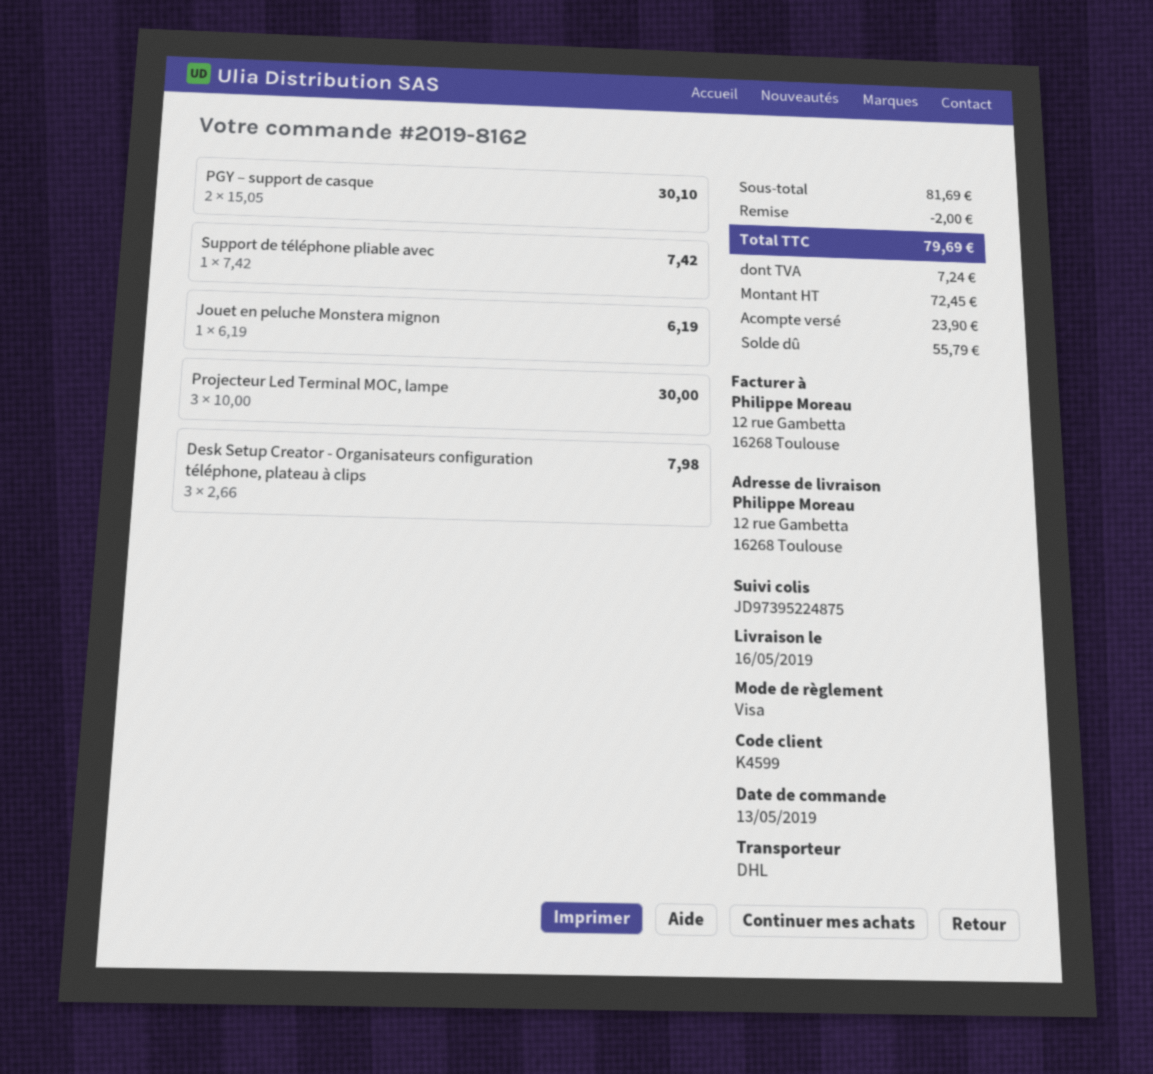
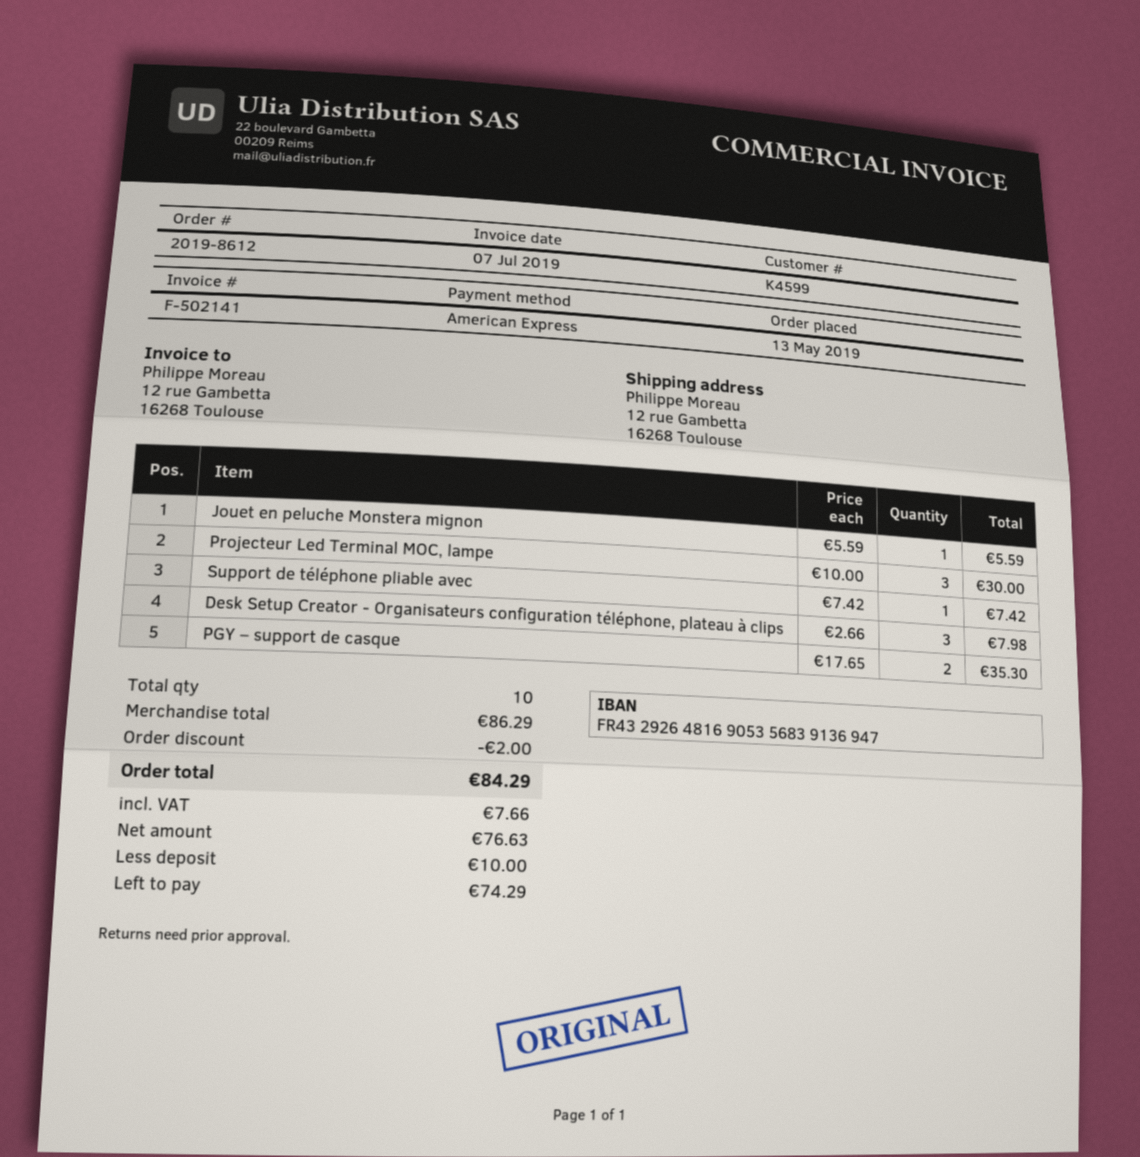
order number: 2019-8162 -> 2019-8612
payment method: Visa -> American Express
PGY – support de casque: 2 x 15.05 = 30.10 -> 2 x 17.65 = 35.30
Jouet en peluche Monstera mignon: 1 x 6.19 = 6.19 -> 1 x 5.59 = 5.59
subtotal: 81.69 -> 86.29
net: 72.45 -> 76.63
tax: 7.24 -> 7.66
total: 79.69 -> 84.29
deposit: 23.90 -> 10.00
balance: 55.79 -> 74.29

